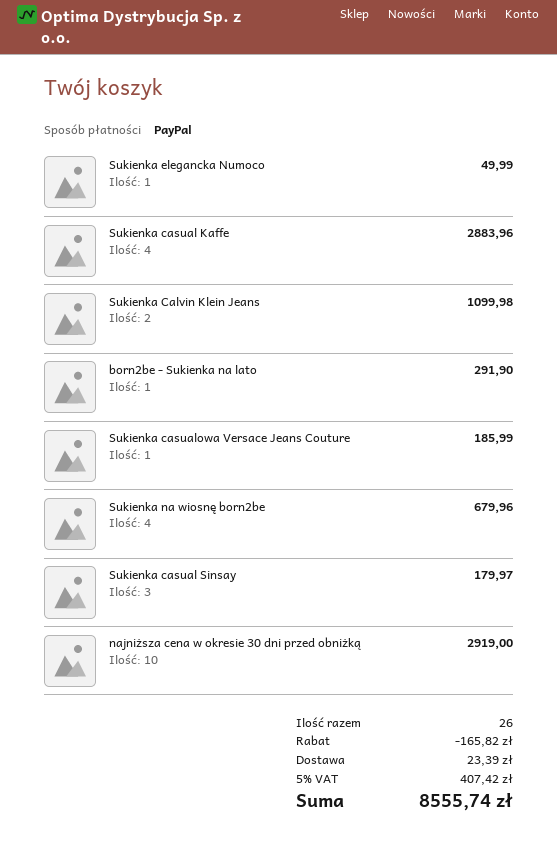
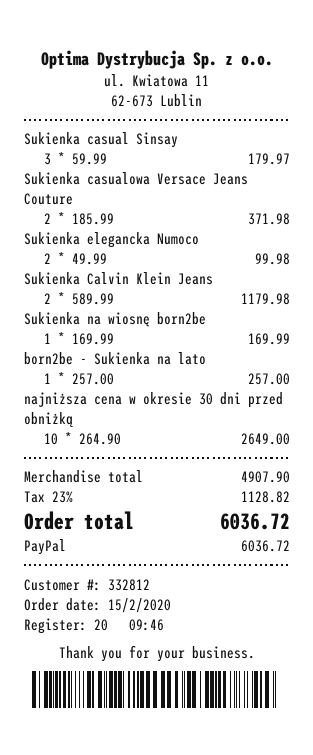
Sukienka elegancka Numoco: 1 for 49.99 -> 2 for 99.98
Sukienka casual Kaffe: 4 for 2883.96 -> none
Sukienka Calvin Klein Jeans: 2 for 1099.98 -> 2 for 1179.98
born2be - Sukienka na lato: 1 for 291.90 -> 1 for 257.00
Sukienka casualowa Versace Jeans Couture: 1 for 185.99 -> 2 for 371.98
Sukienka na wiosnę born2be: 4 for 679.96 -> 1 for 169.99
najniższa cena w okresie 30 dni przed obniżką: 10 for 2919.00 -> 10 for 2649.00
discount: 165.82 -> none
shipping: 23.39 -> none
tax: 5% = 407.42 -> 23% = 1128.82
total: 8555.74 -> 6036.72

